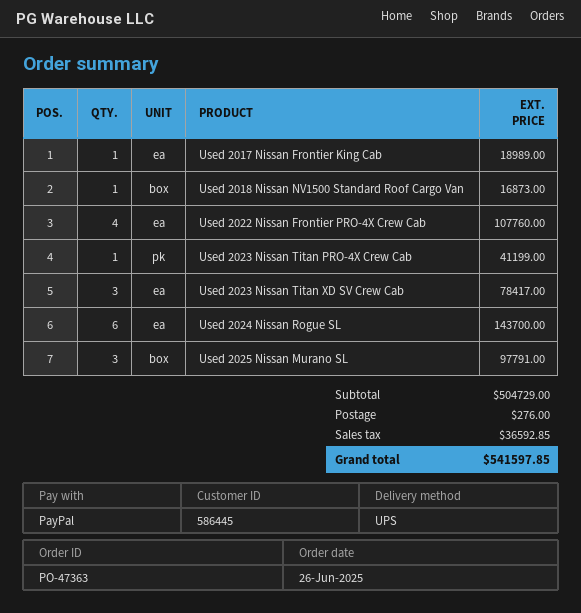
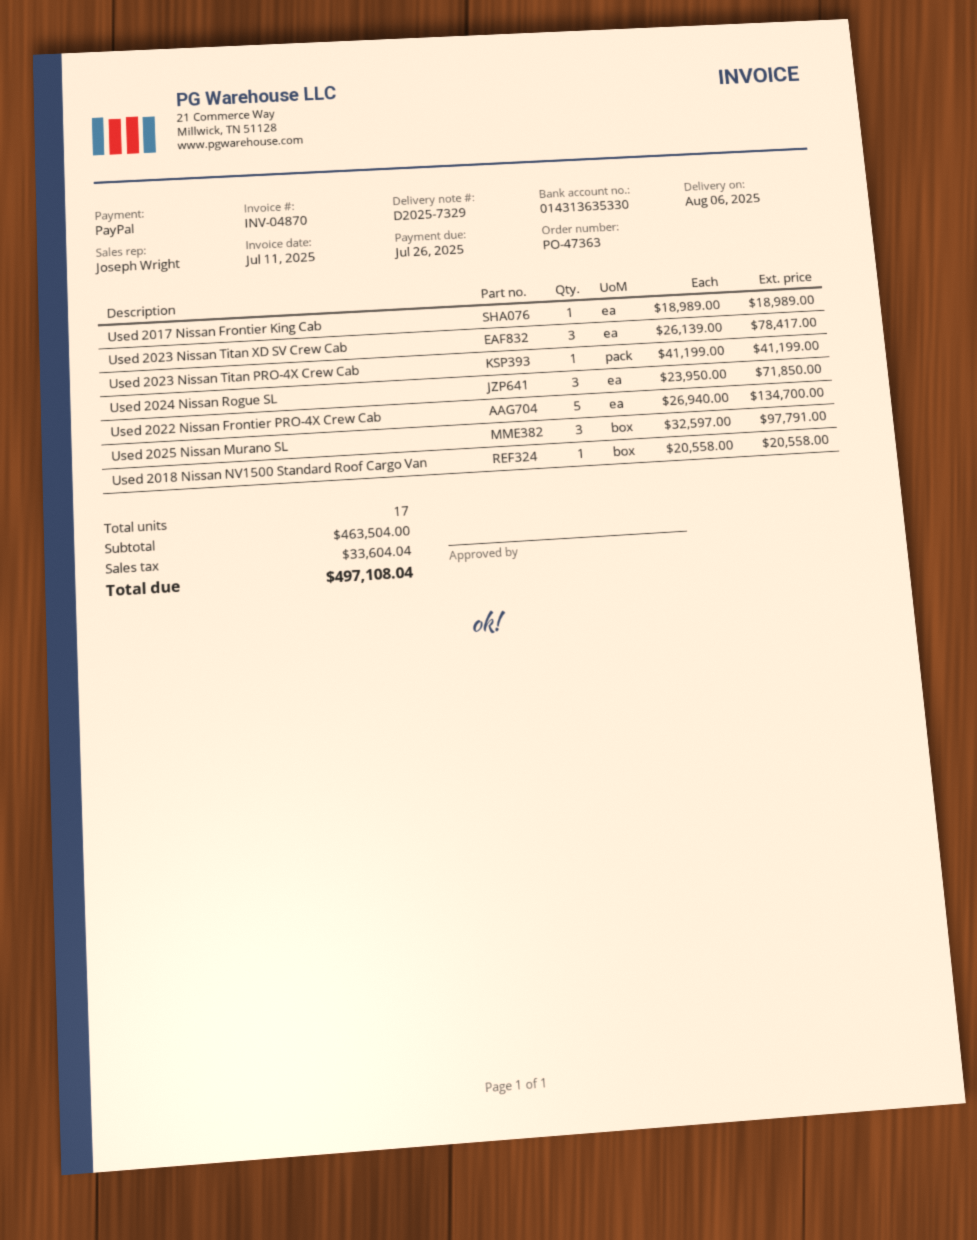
Used 2018 Nissan NV1500 Standard Roof Cargo Van: 1 for 16873.00 -> 1 for 20558.00
Used 2022 Nissan Frontier PRO-4X Crew Cab: 4 for 107760.00 -> 5 for 134700.00
Used 2024 Nissan Rogue SL: 6 for 143700.00 -> 3 for 71850.00
subtotal: 504729.00 -> 463504.00
shipping: 276.00 -> none
tax: 36592.85 -> 33604.04
total: 541597.85 -> 497108.04

